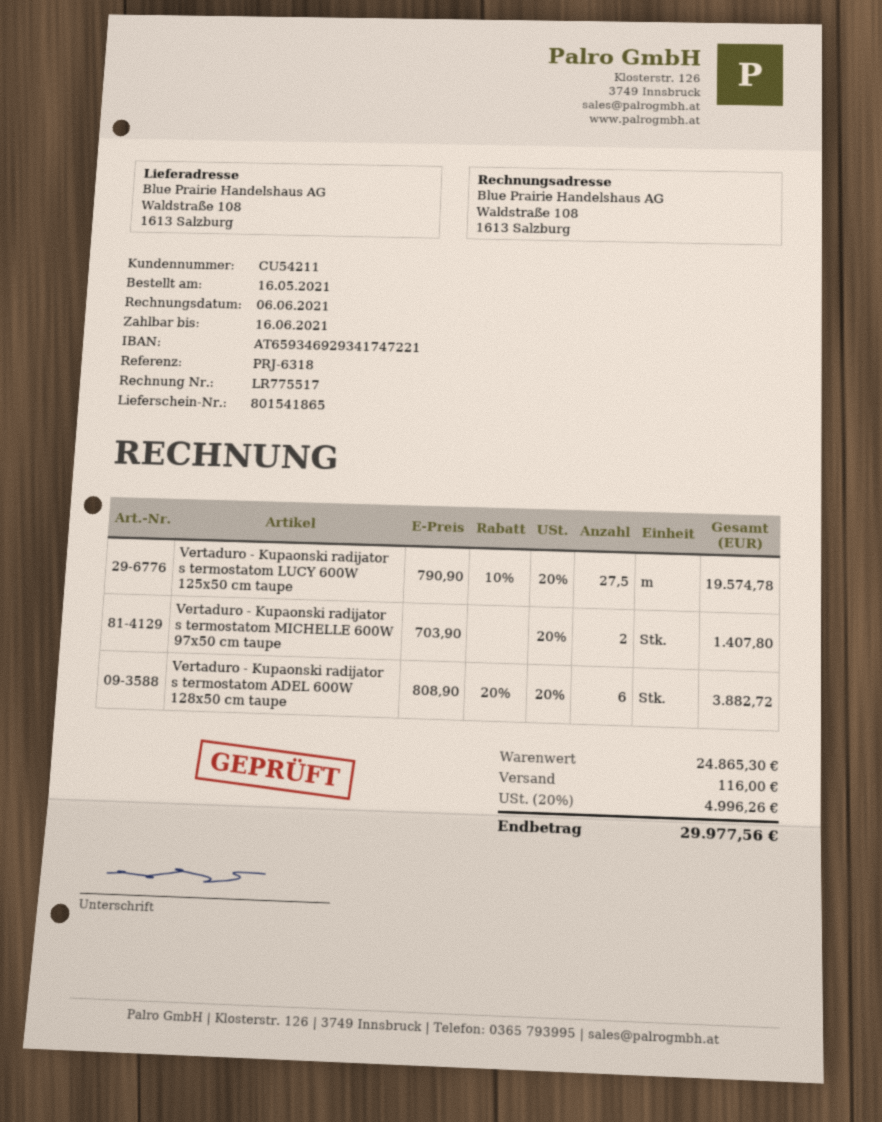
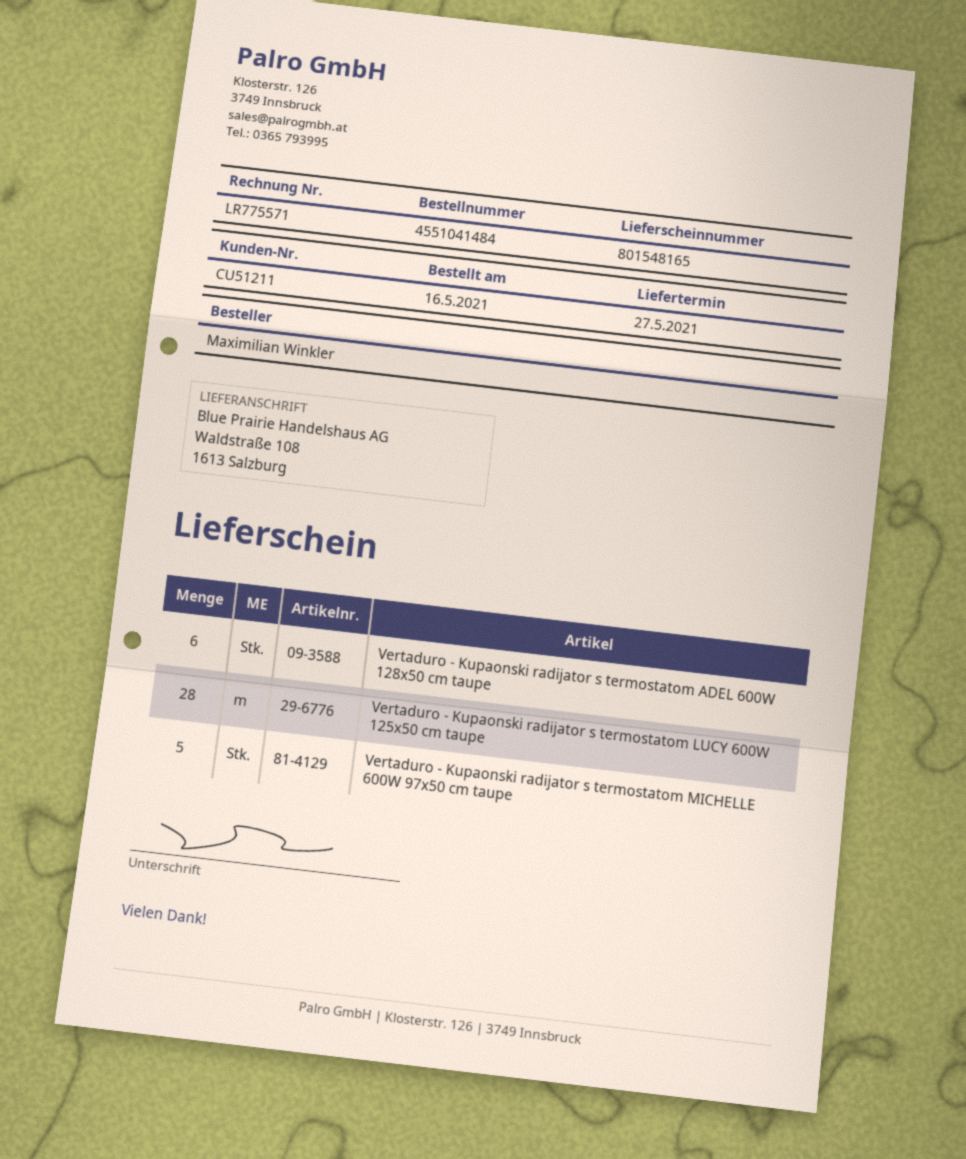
delivery note number: 801541865 -> 801548165
invoice number: LR775517 -> LR775571
customer number: CU54211 -> CU51211
Vertaduro - Kupaonski radijator s termostatom LUCY 600W 125x50 cm taupe: 27.5 -> 28
Vertaduro - Kupaonski radijator s termostatom MICHELLE 600W 97x50 cm taupe: 2 -> 5

